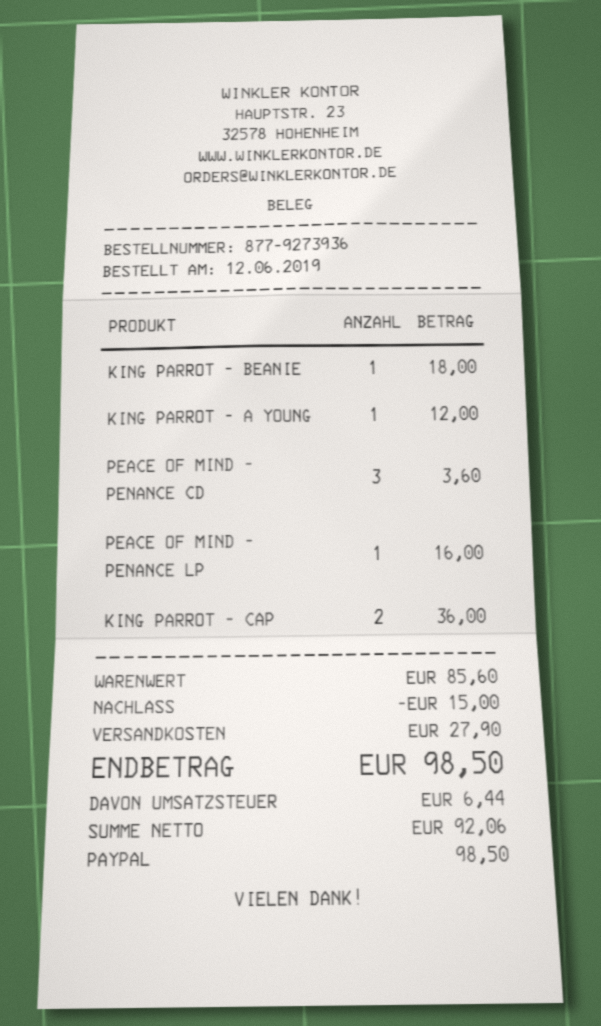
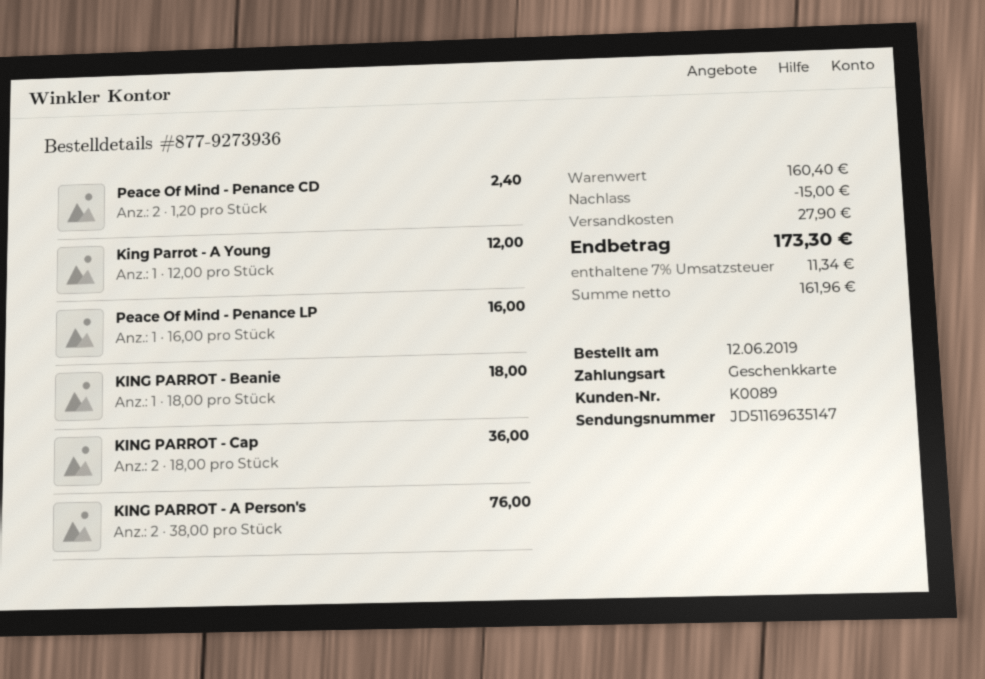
payment method: PayPal -> gift card
PEACE OF MIND - PENANCE CD: 3 for 3.60 -> 2 for 2.40
KING PARROT - A Person's: none -> 2 for 76.00
subtotal: 85.60 -> 160.40
net: 92.06 -> 161.96
tax: 6.44 -> 11.34
total: 98.50 -> 173.30

